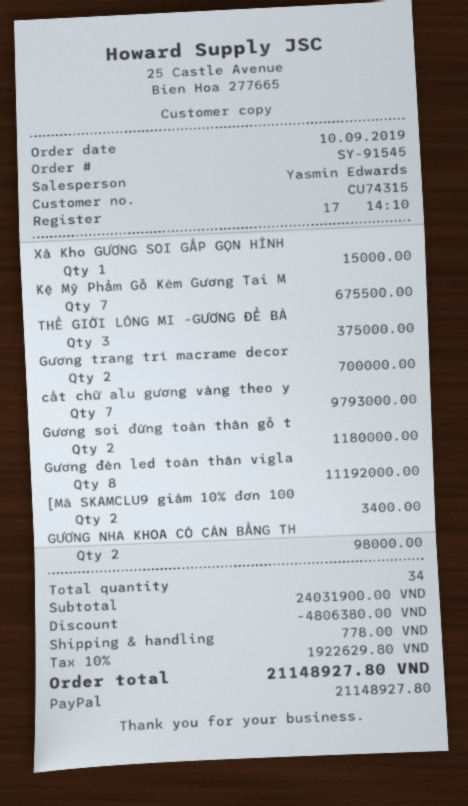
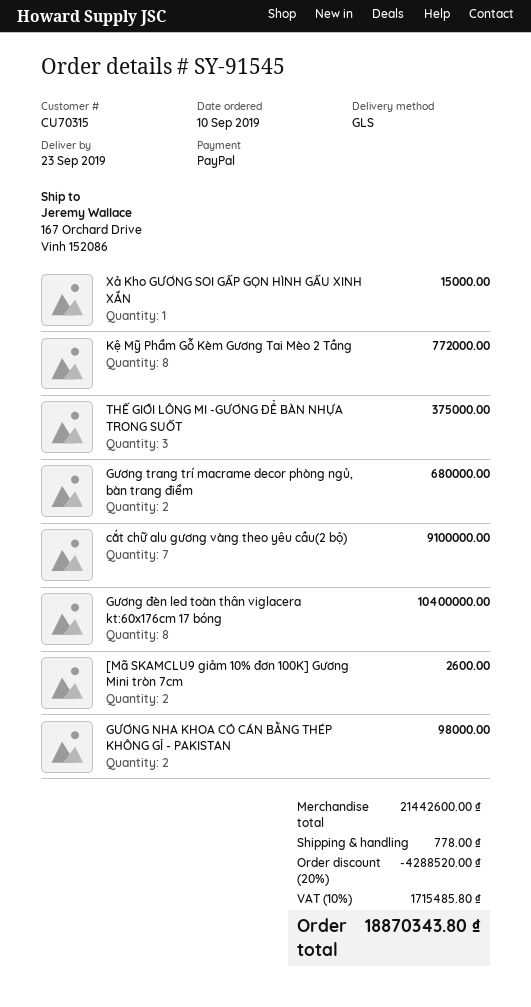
customer number: CU74315 -> CU70315
Kệ Mỹ Phẩm Gỗ Kèm Gương Tai M: 7 for 675500.00 -> 8 for 772000.00
Gương trang trí macrame decor: 2 for 700000.00 -> 2 for 680000.00
cắt chữ alu gương vàng theo y: 7 for 9793000.00 -> 7 for 9100000.00
Gương soi đứng toàn thân gỗ t: 2 for 1180000.00 -> none
Gương đèn led toàn thân vigla: 8 for 11192000.00 -> 8 for 10400000.00
[Mã SKAMCLU9 giảm 10% đơn 100: 2 for 3400.00 -> 2 for 2600.00
subtotal: 24031900.00 -> 21442600.00
discount: 4806380.00 -> 4288520.00
tax: 10% = 1922629.80 -> 10% = 1715485.80
total: 21148927.80 -> 18870343.80

